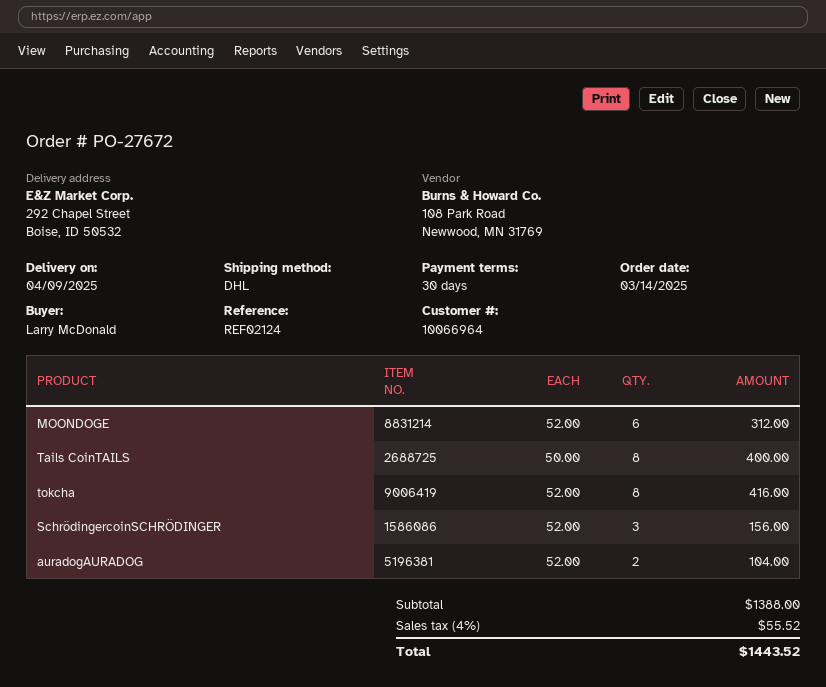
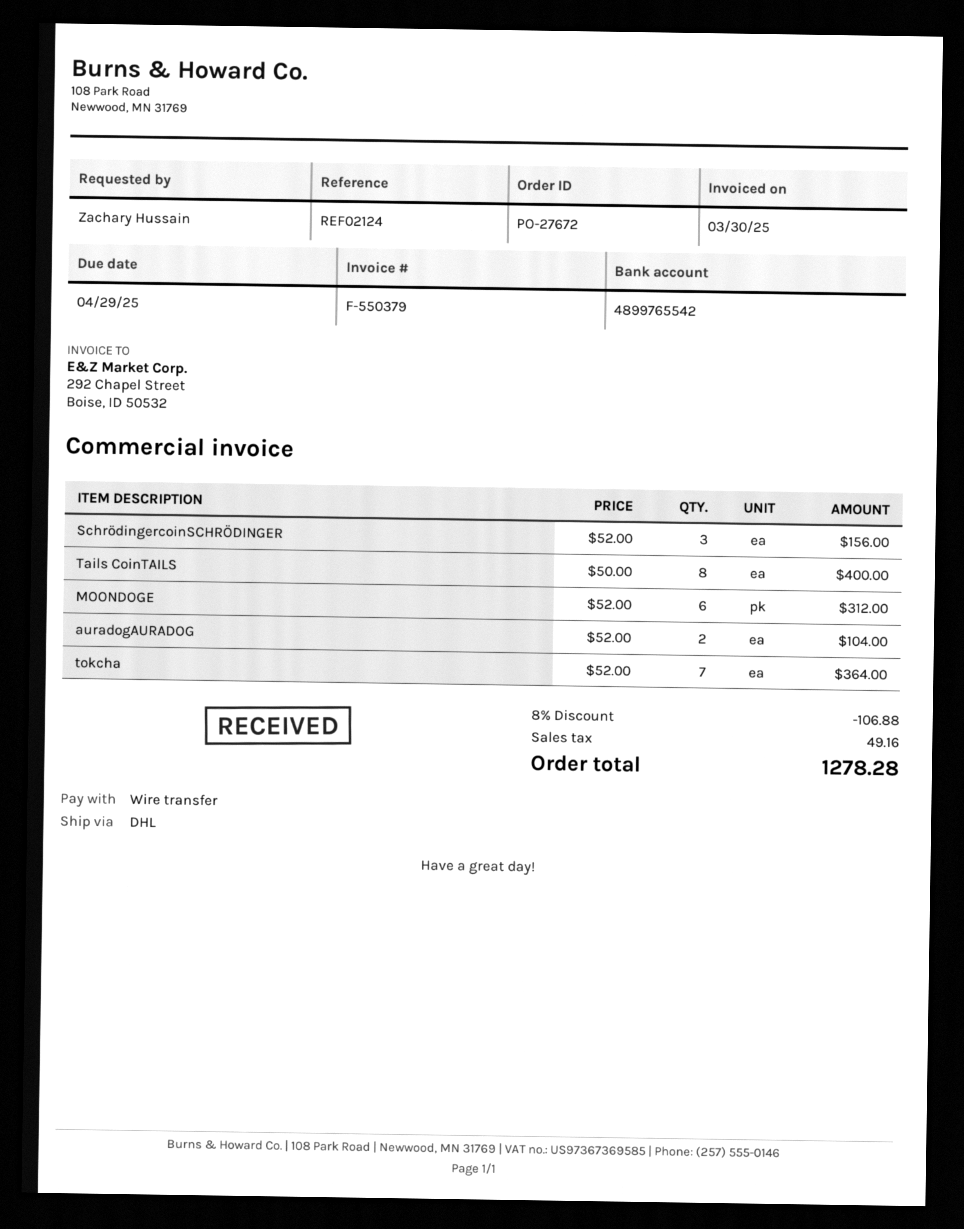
ordered by: Larry McDonald -> Zachary Hussain
tokcha: 8 x 52.00 = 416.00 -> 7 x 52.00 = 364.00
discount: none -> 8% = 106.88
tax: 55.52 -> 49.16
total: 1443.52 -> 1278.28

